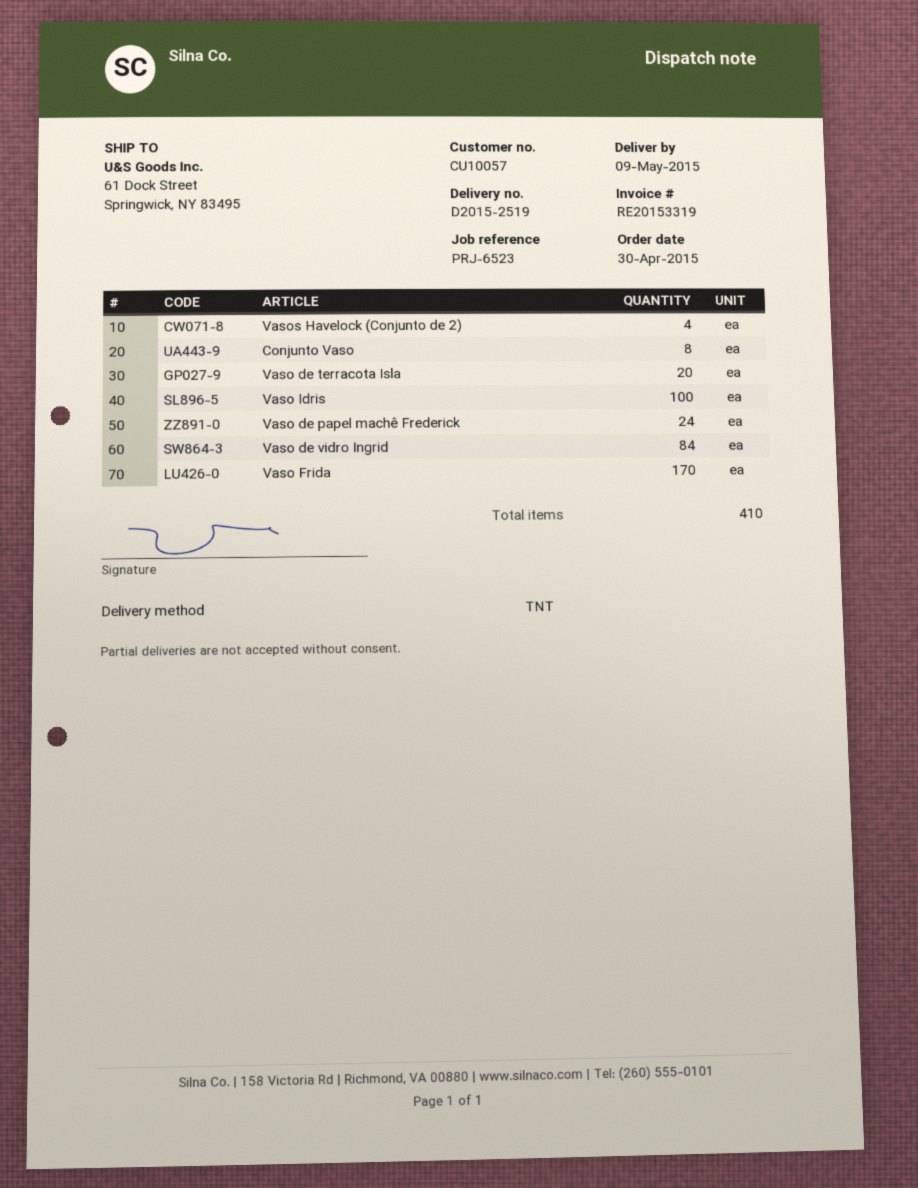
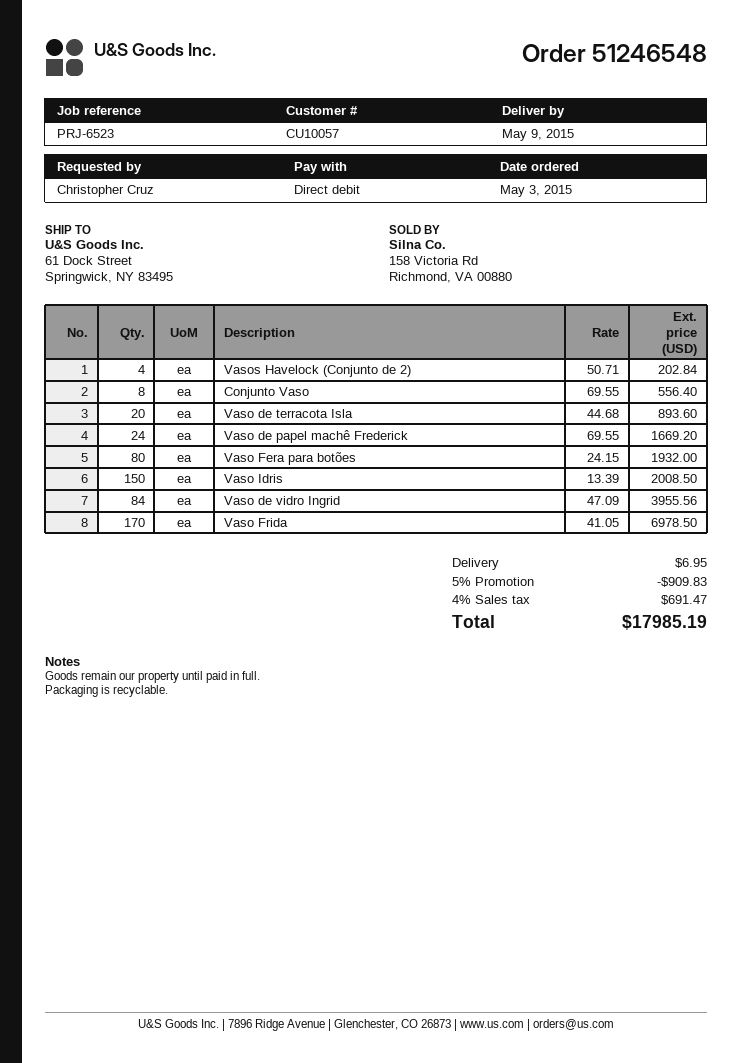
order date: 2015-04-30 -> 2015-05-03
Vaso Idris: 100 -> 150
Vaso Fera para botões: none -> 80

